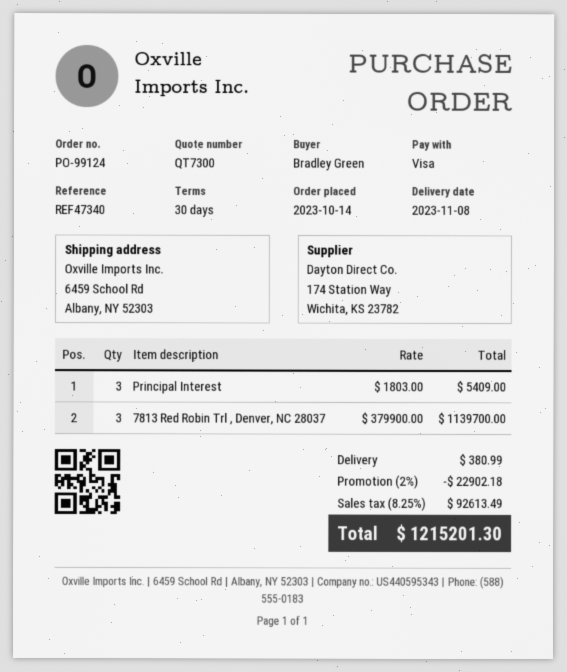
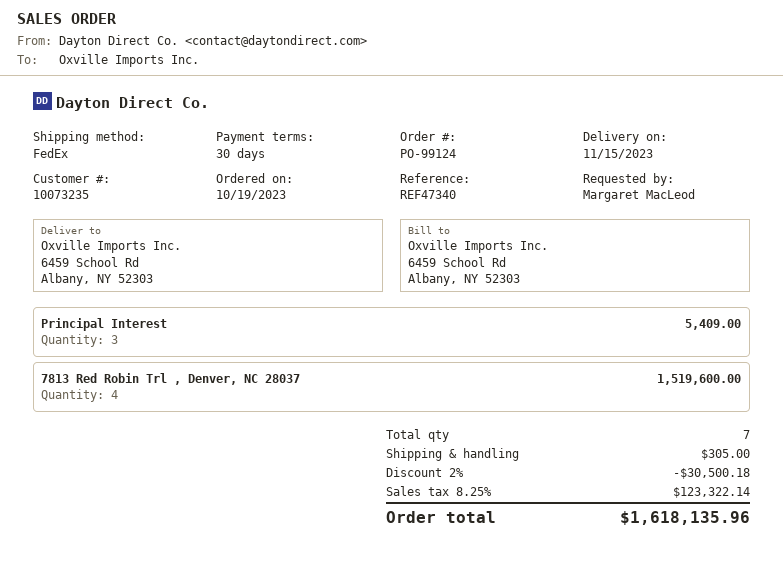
order date: 2023-10-14 -> 2023-10-19
delivery date: 2023-11-08 -> 2023-11-15
ordered by: Bradley Green -> Margaret MacLeod
7813 Red Robin Trl , Denver, NC 28037: 3 for 1139700.00 -> 4 for 1519600.00
discount: 2% = 22902.18 -> 2% = 30500.18
shipping: 380.99 -> 305.00
tax: 8.25% = 92613.49 -> 8.25% = 123322.14
total: 1215201.30 -> 1618135.96

